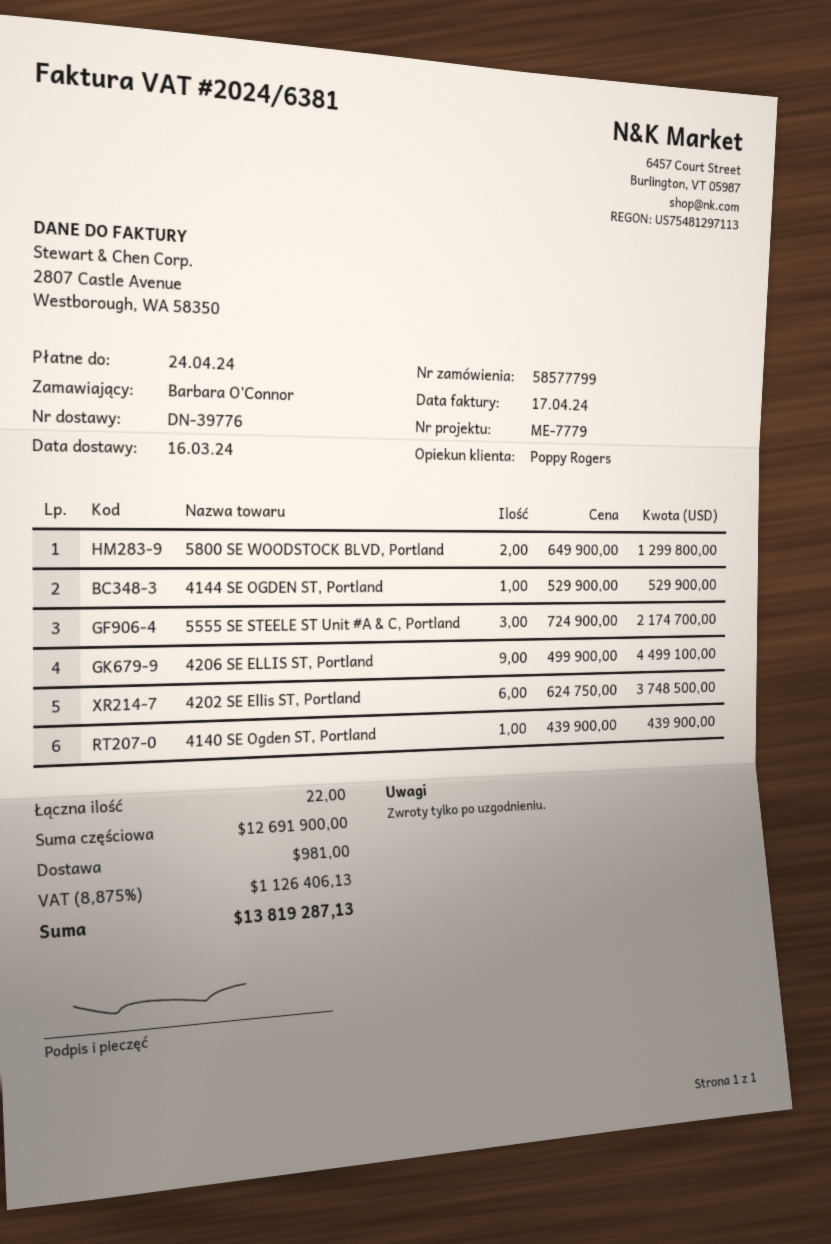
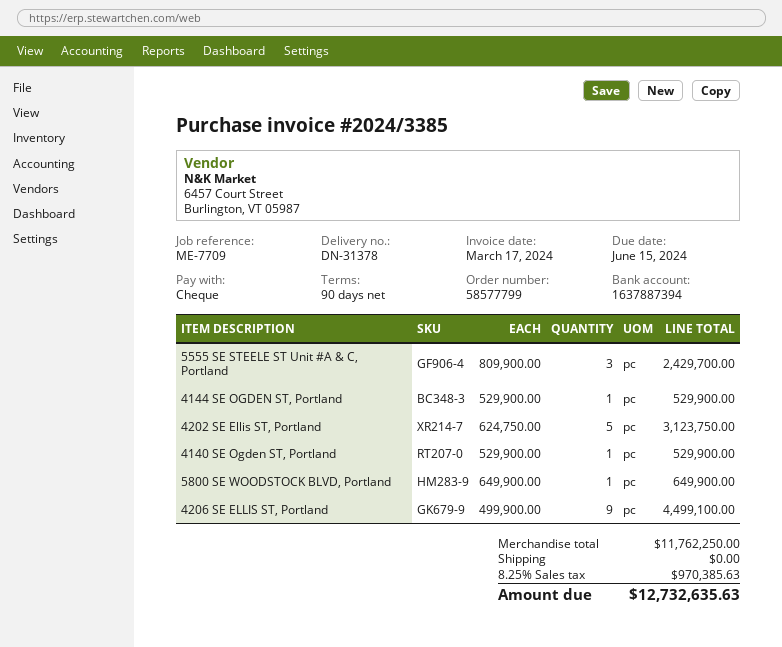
delivery note number: DN-39776 -> DN-31378
invoice number: 2024/6381 -> 2024/3385
invoice date: 2024-04-17 -> 2024-03-17
due date: 2024-04-24 -> 2024-06-15
reference: ME-7779 -> ME-7709
5800 SE WOODSTOCK BLVD, Portland: 2 x 649900.00 = 1299800.00 -> 1 x 649900.00 = 649900.00
5555 SE STEELE ST Unit #A & C, Portland: 3 x 724900.00 = 2174700.00 -> 3 x 809900.00 = 2429700.00
4202 SE Ellis ST, Portland: 6 x 624750.00 = 3748500.00 -> 5 x 624750.00 = 3123750.00
4140 SE Ogden ST, Portland: 1 x 439900.00 = 439900.00 -> 1 x 529900.00 = 529900.00
subtotal: 12691900.00 -> 11762250.00
shipping: 981.00 -> 0.00
tax: 8.875% = 1126406.13 -> 8.25% = 970385.63
total: 13819287.13 -> 12732635.63

